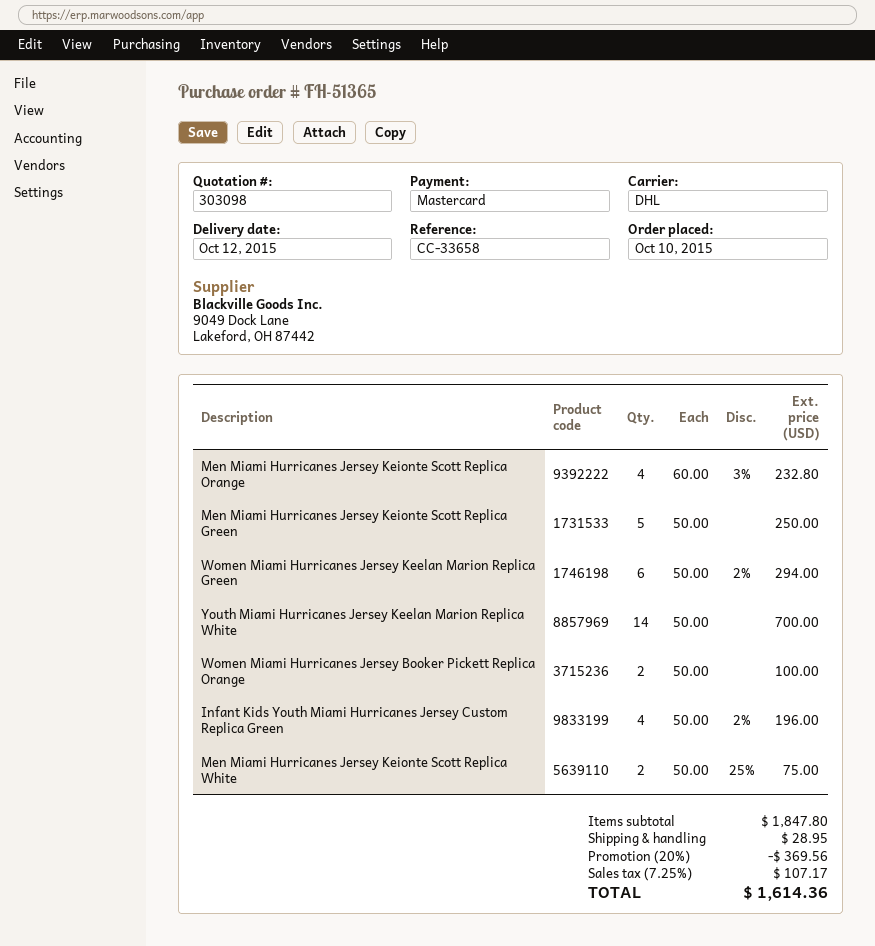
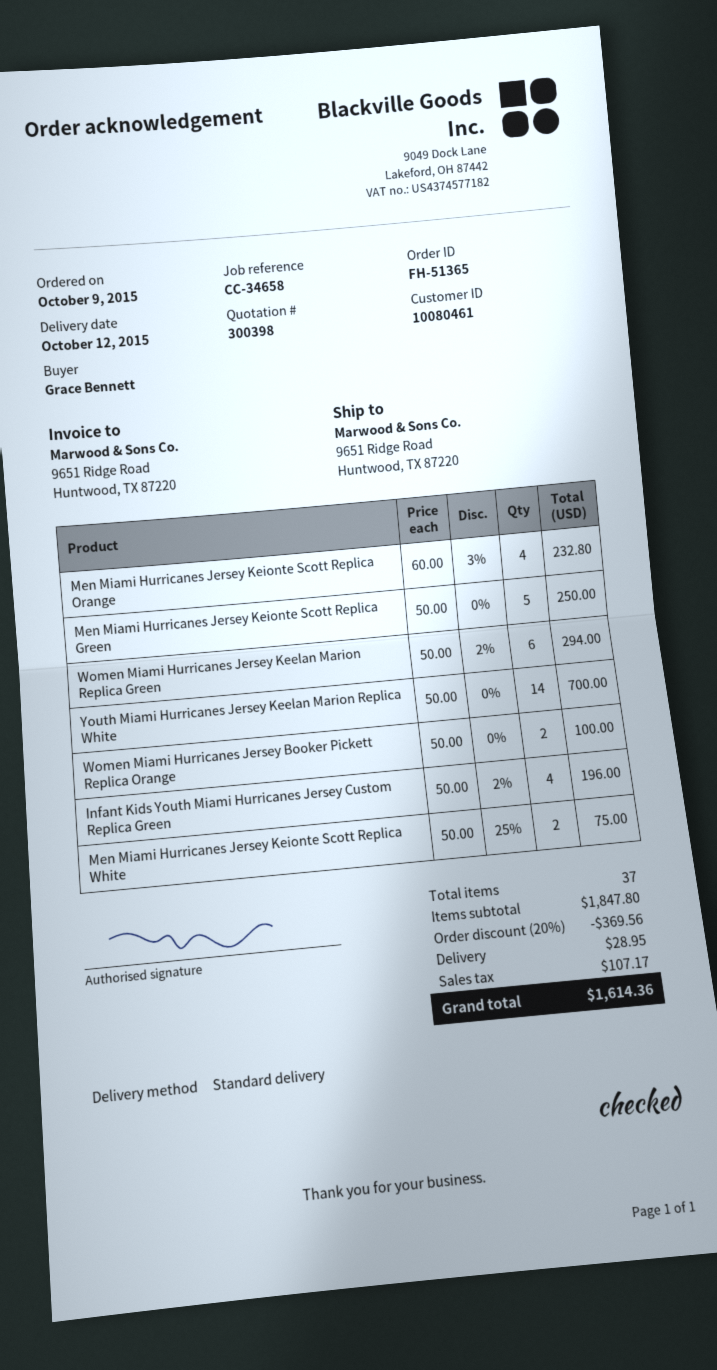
quote number: 303098 -> 300398
order date: 2015-10-10 -> 2015-10-09
reference: CC-33658 -> CC-34658
shipping method: DHL -> standard

